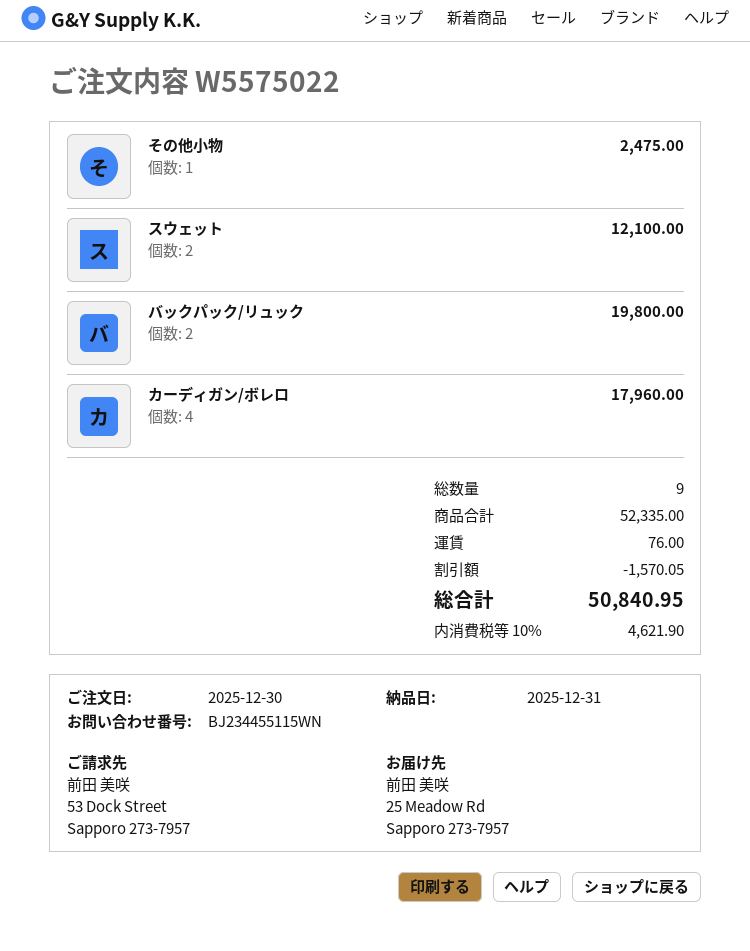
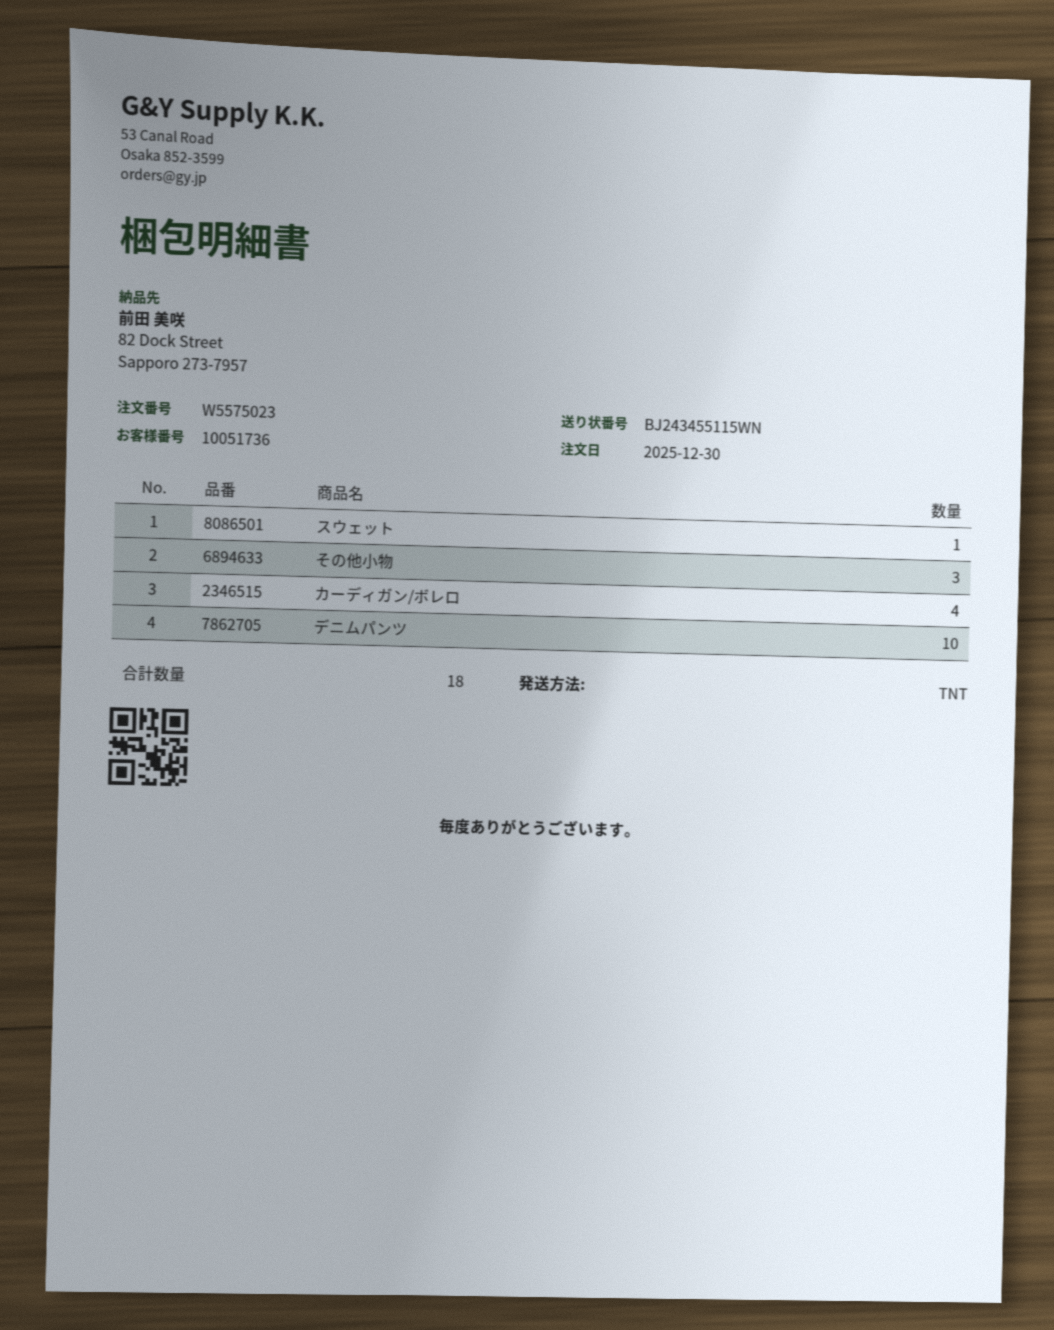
order number: W5575022 -> W5575023
tracking number: BJ234455115WN -> BJ243455115WN
ship to: 25 Meadow Rd, Sapporo 273-7957 -> 82 Dock Street, Sapporo 273-7957
その他小物: 1 -> 3
スウェット: 2 -> 1
バックパック/リュック: 2 -> none
デニムパンツ: none -> 10
total quantity: 9 -> 18

